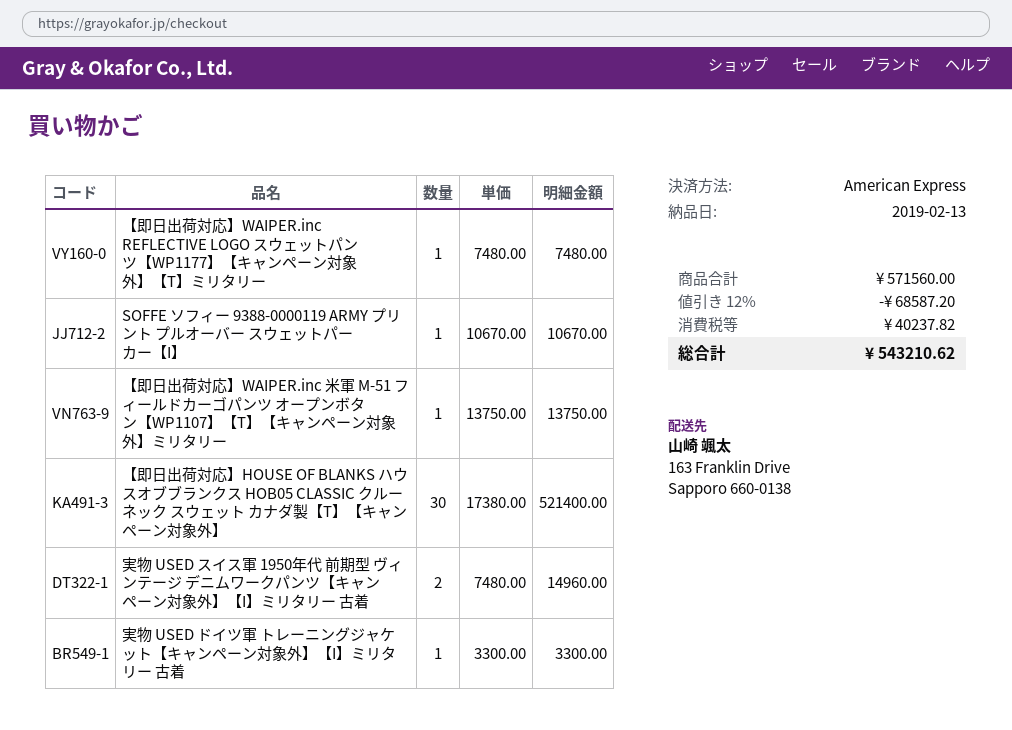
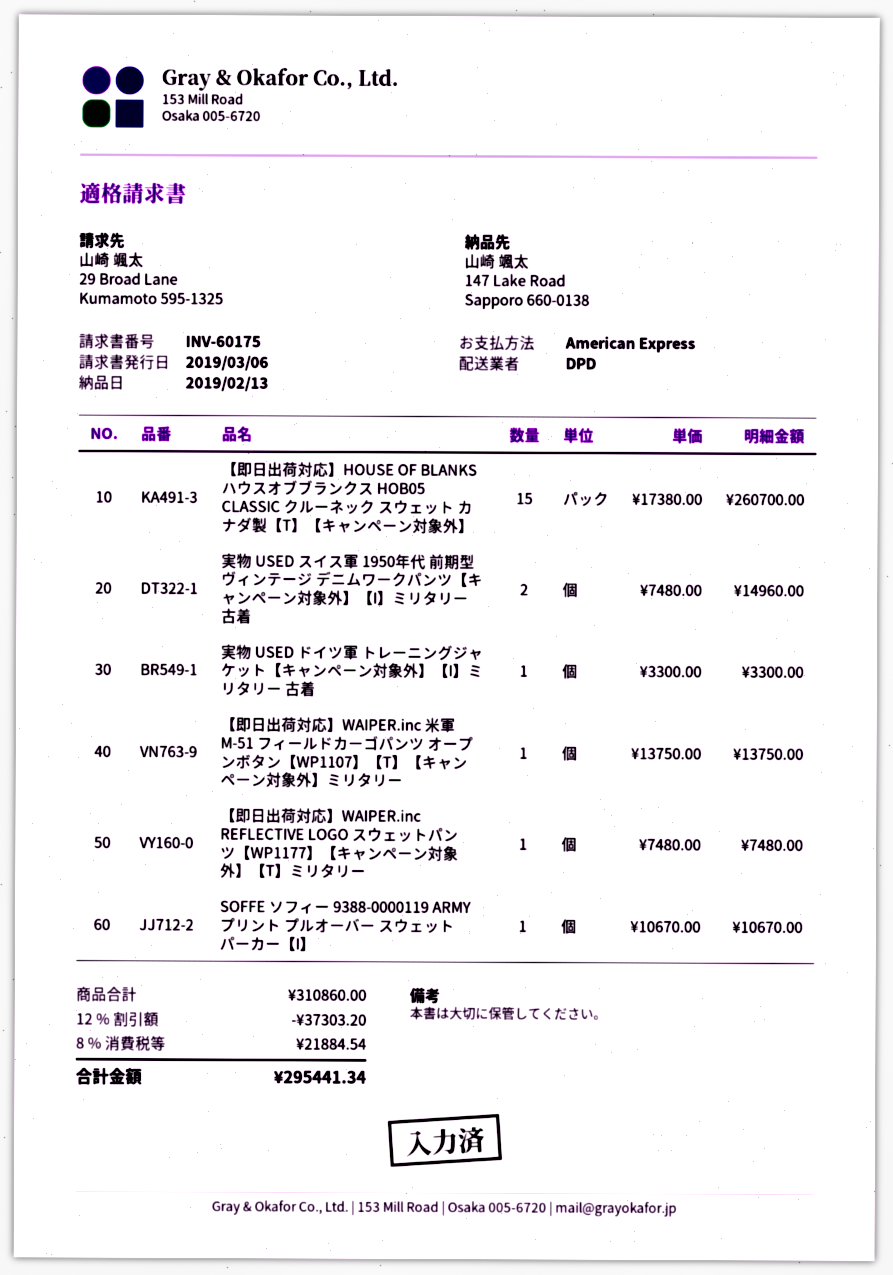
ship to: 163 Franklin Drive, Sapporo 660-0138 -> 147 Lake Road, Sapporo 660-0138
【即日出荷対応】HOUSE OF BLANKS ハウスオブブランクス HOB05 CLASSIC クルーネック スウェット カナダ製【T】【キャンペーン対象外】: 30 x 17380.00 = 521400.00 -> 15 x 17380.00 = 260700.00
subtotal: 571560.00 -> 310860.00
discount: 12% = 68587.20 -> 12% = 37303.20
tax: 40237.82 -> 21884.54
total: 543210.62 -> 295441.34

